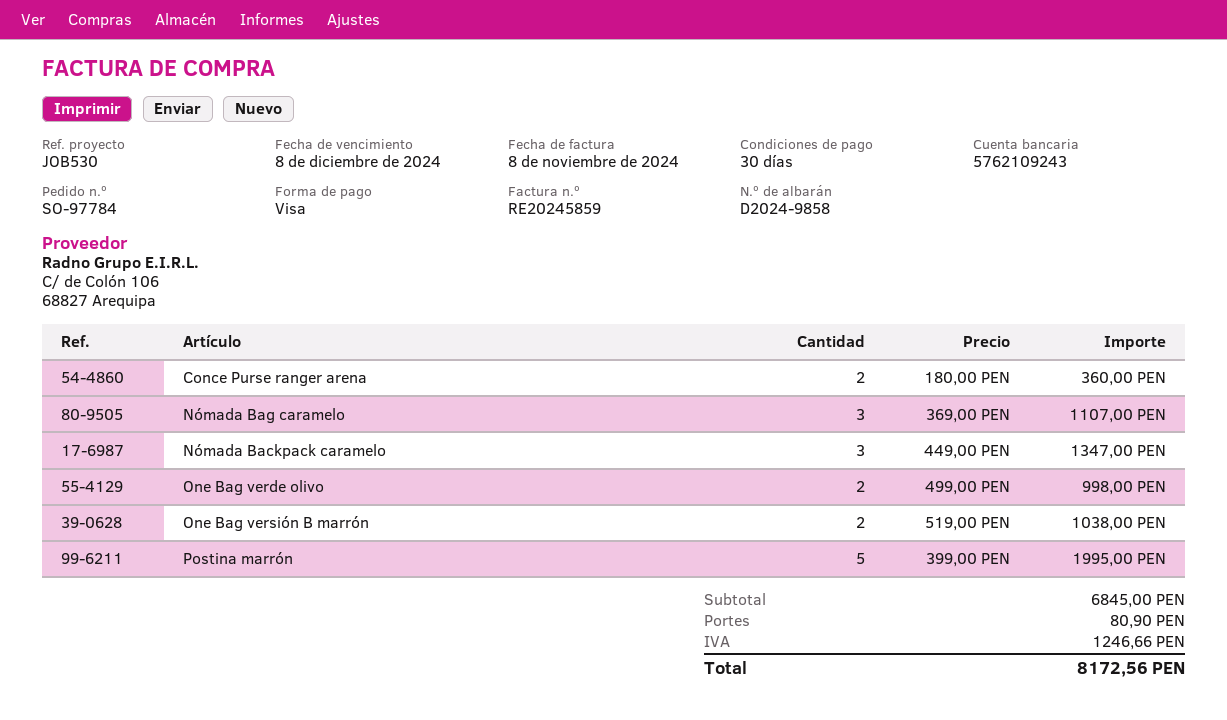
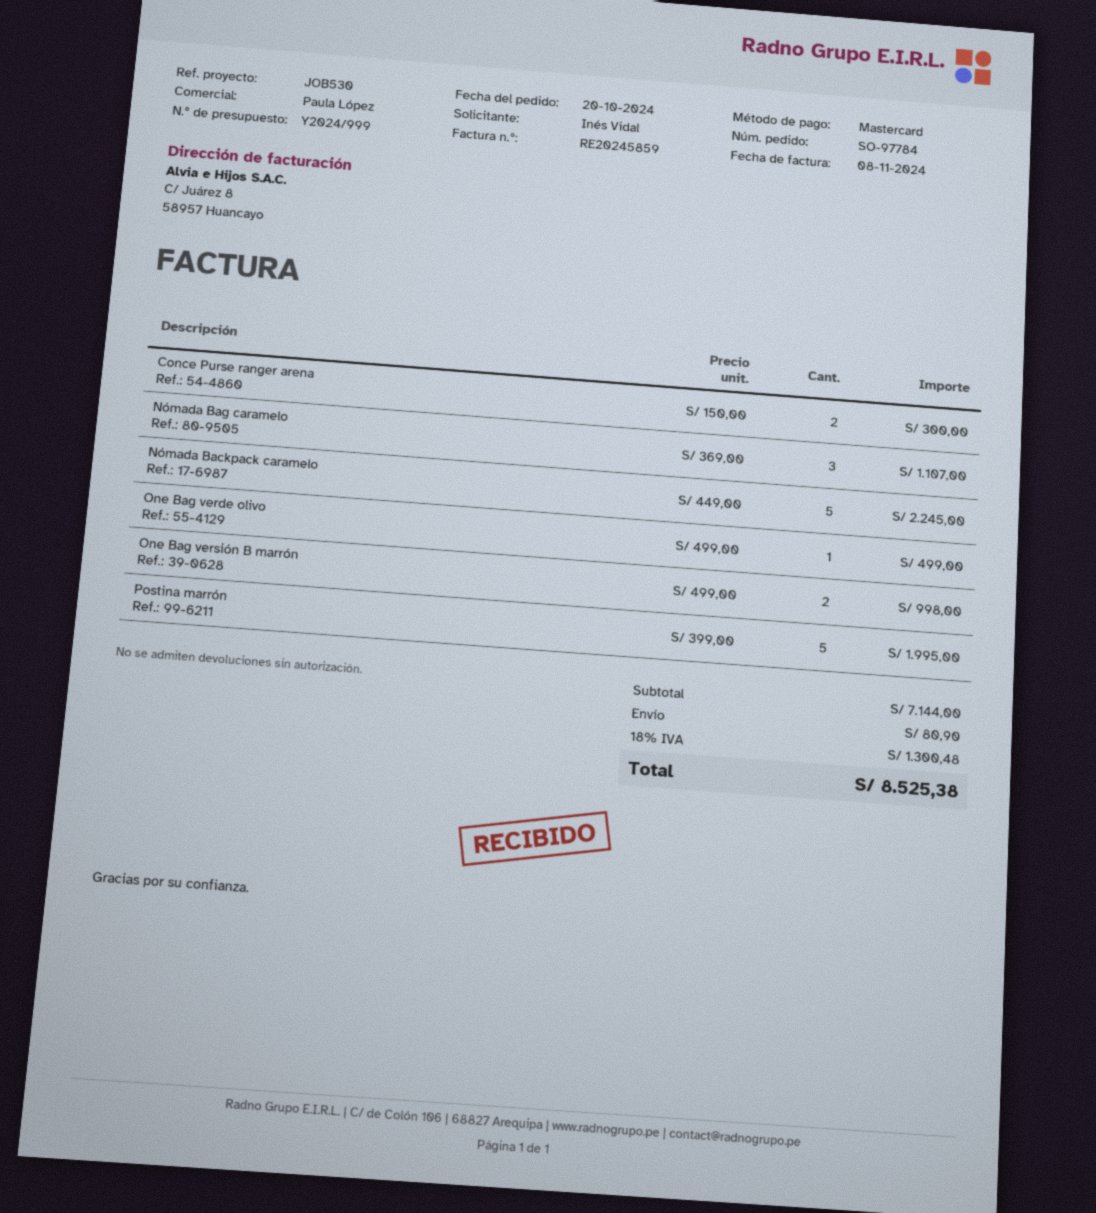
payment method: Visa -> Mastercard
Conce Purse ranger arena: 2 x 180.00 = 360.00 -> 2 x 150.00 = 300.00
Nómada Backpack caramelo: 3 x 449.00 = 1347.00 -> 5 x 449.00 = 2245.00
One Bag verde olivo: 2 x 499.00 = 998.00 -> 1 x 499.00 = 499.00
One Bag versión B marrón: 2 x 519.00 = 1038.00 -> 2 x 499.00 = 998.00
subtotal: 6845.00 -> 7144.00
tax: 1246.66 -> 1300.48
total: 8172.56 -> 8525.38

